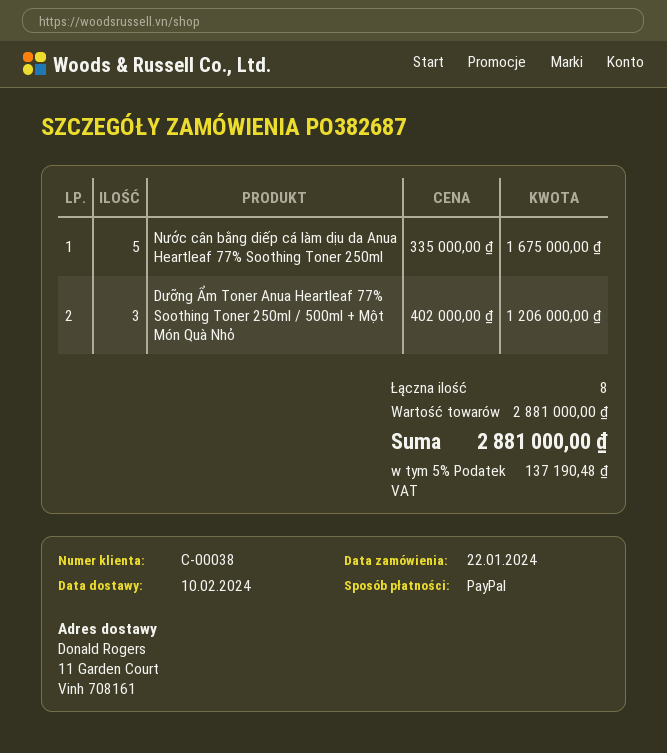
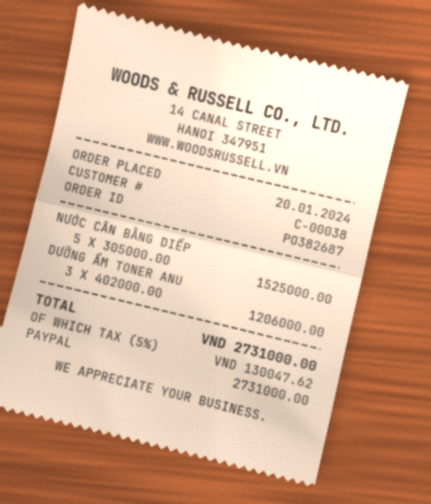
order date: 2024-01-22 -> 2024-01-20
Nước cân bằng diếp cá làm dịu da Anua Heartleaf 77% Soothing Toner 250ml: 5 x 335000.00 = 1675000.00 -> 5 x 305000.00 = 1525000.00
tax: 5% = 137190.48 -> 5% = 130047.62
total: 2881000.00 -> 2731000.00

